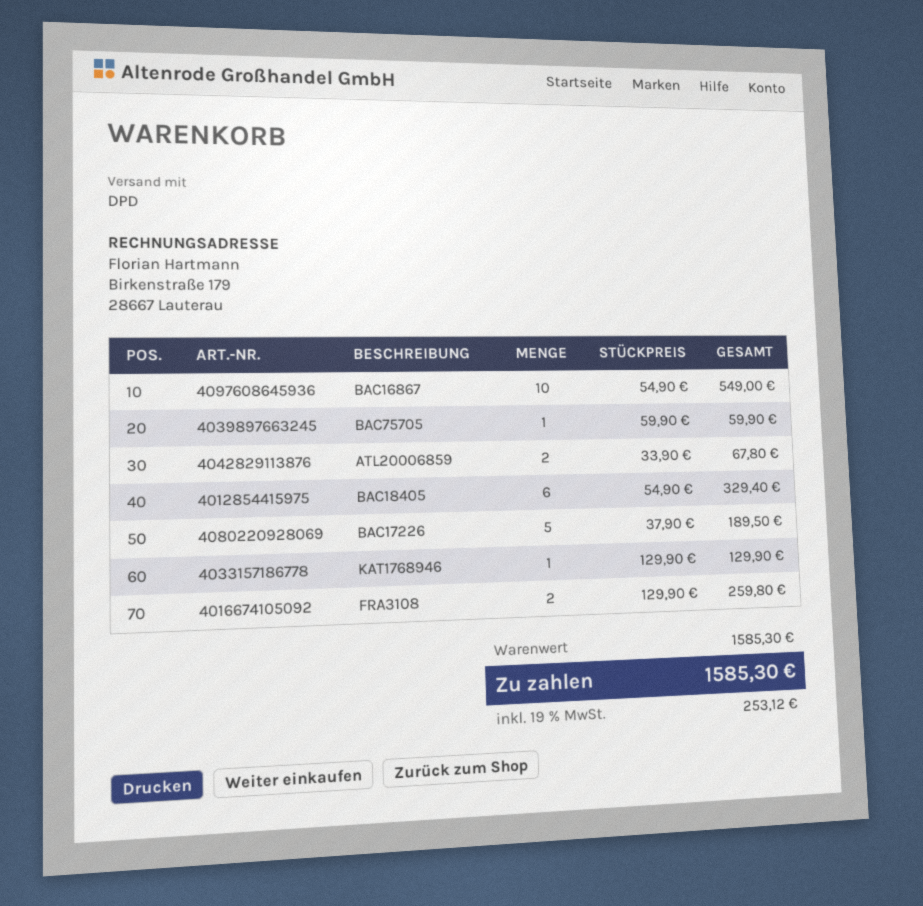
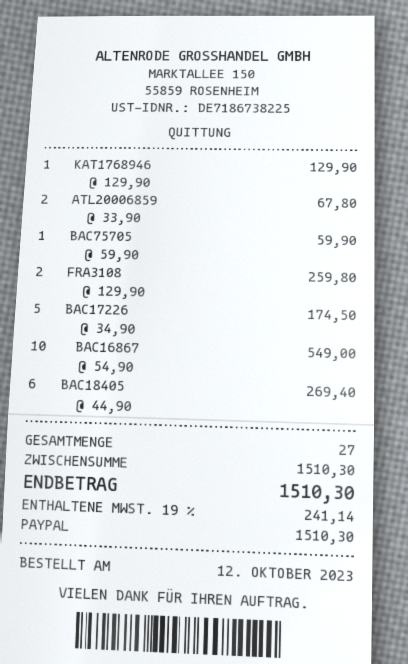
BAC18405: 6 x 54.90 = 329.40 -> 6 x 44.90 = 269.40
BAC17226: 5 x 37.90 = 189.50 -> 5 x 34.90 = 174.50
subtotal: 1585.30 -> 1510.30
tax: 19% = 253.12 -> 19% = 241.14
total: 1585.30 -> 1510.30

